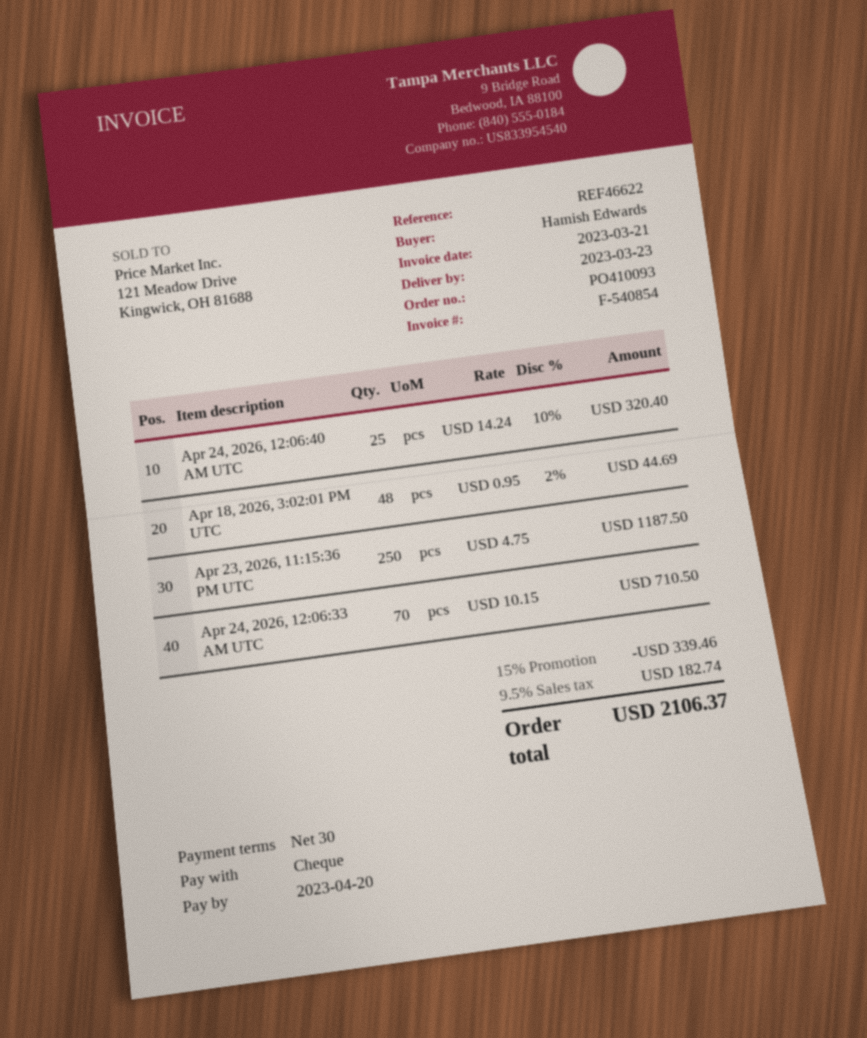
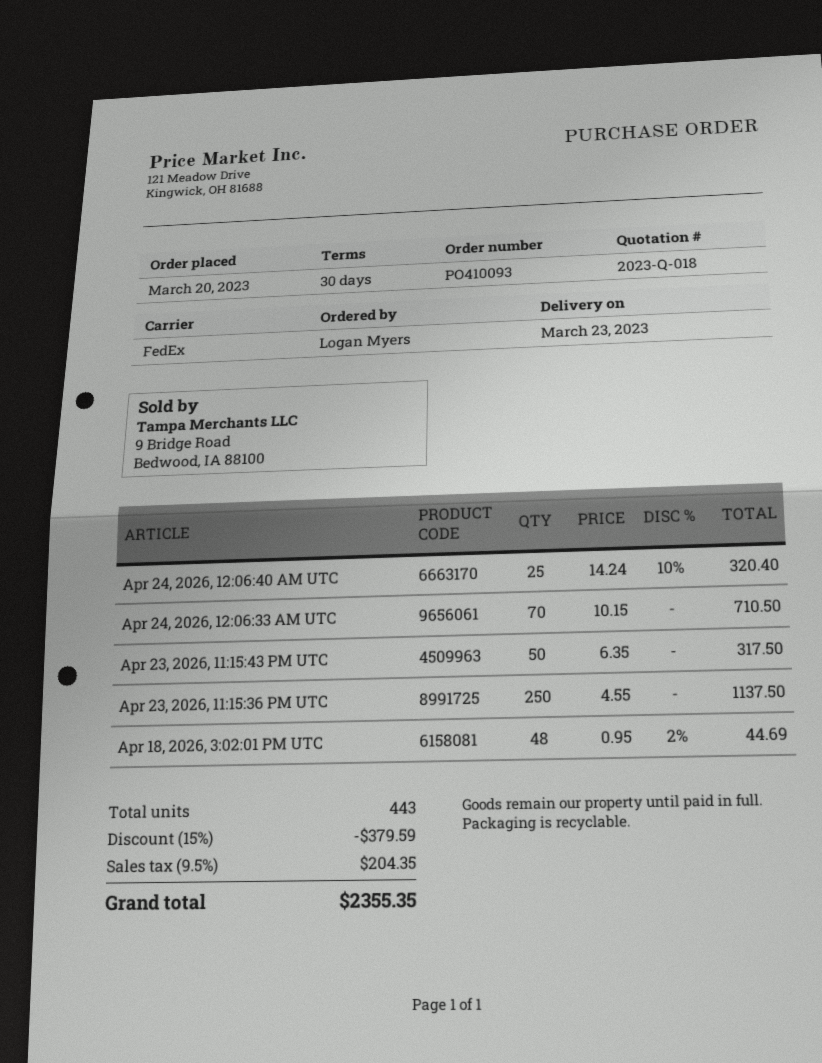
ordered by: Hamish Edwards -> Logan Myers
Apr 23, 2026, 11:15:36 PM UTC: 250 x 4.75 = 1187.50 -> 250 x 4.55 = 1137.50
Apr 23, 2026, 11:15:43 PM UTC: none -> 50 x 6.35 = 317.50
discount: 15% = 339.46 -> 15% = 379.59
tax: 9.5% = 182.74 -> 9.5% = 204.35
total: 2106.37 -> 2355.35

